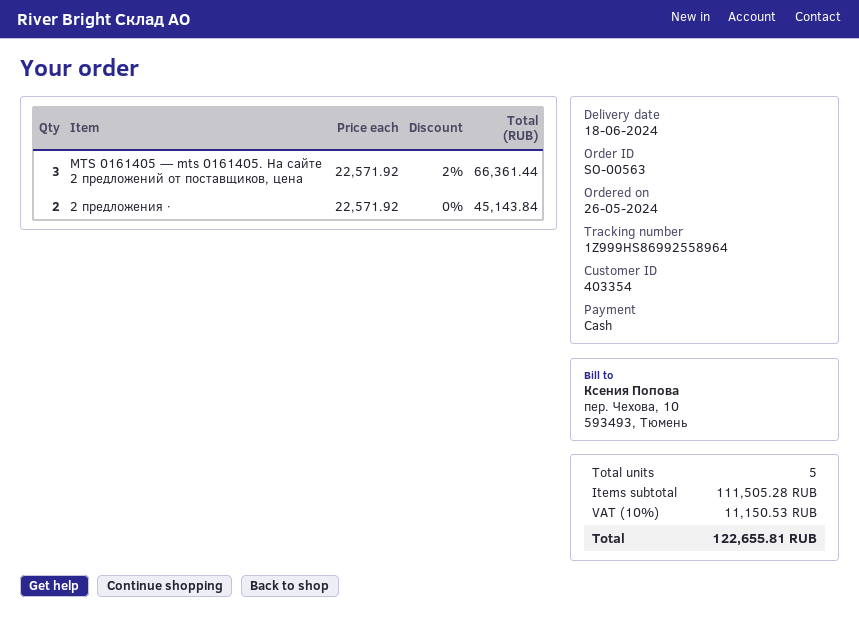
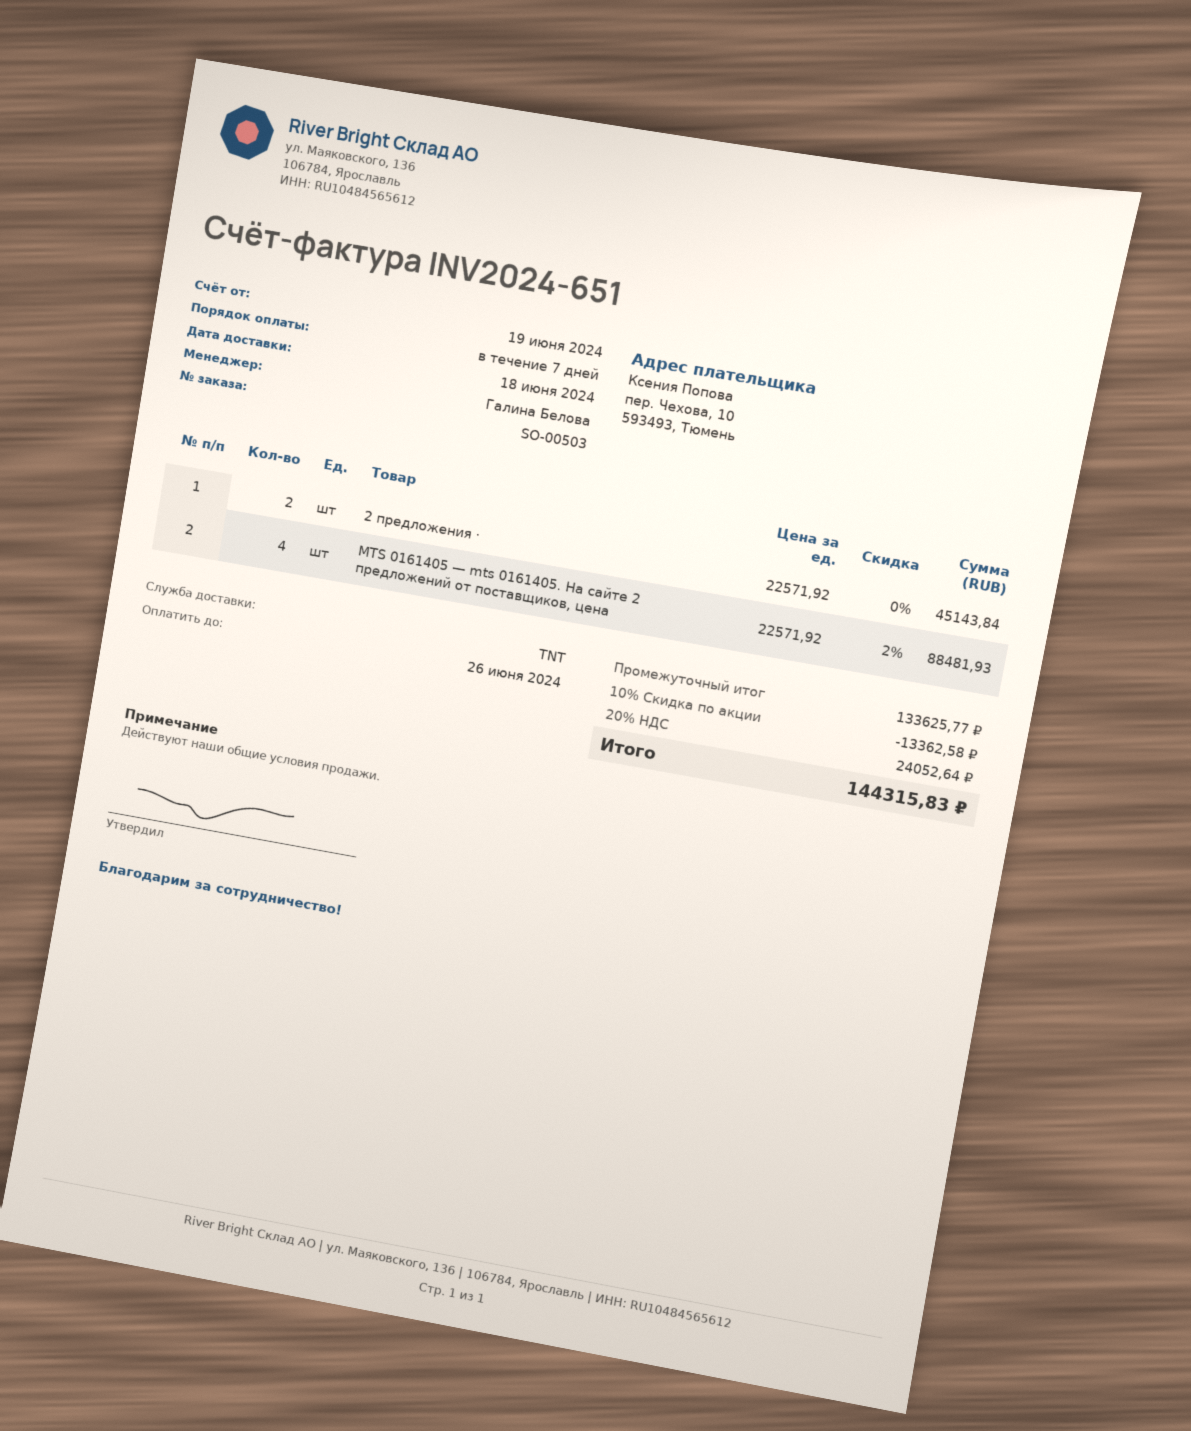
order number: SO-00563 -> SO-00503
MTS 0161405 — mts 0161405. На сайте 2 предложений от поставщиков, цена: 3 x 22571.92 - 2% = 66361.44 -> 4 x 22571.92 - 2% = 88481.93
subtotal: 111505.28 -> 133625.77
discount: none -> 10% = 13362.58
tax: 10% = 11150.53 -> 20% = 24052.64
total: 122655.81 -> 144315.83

